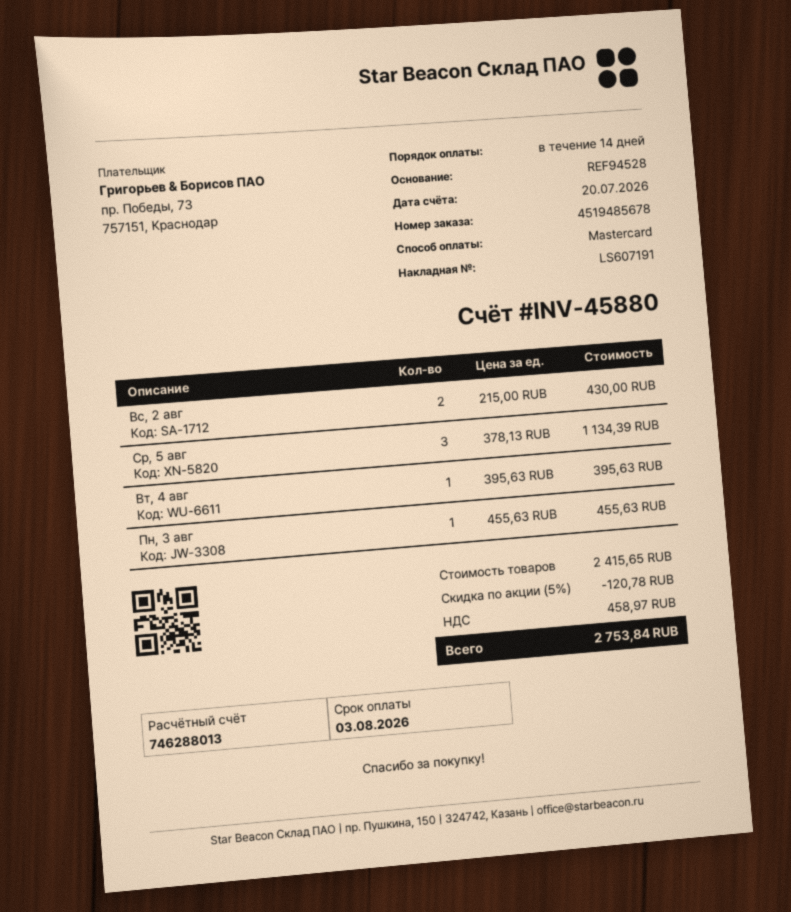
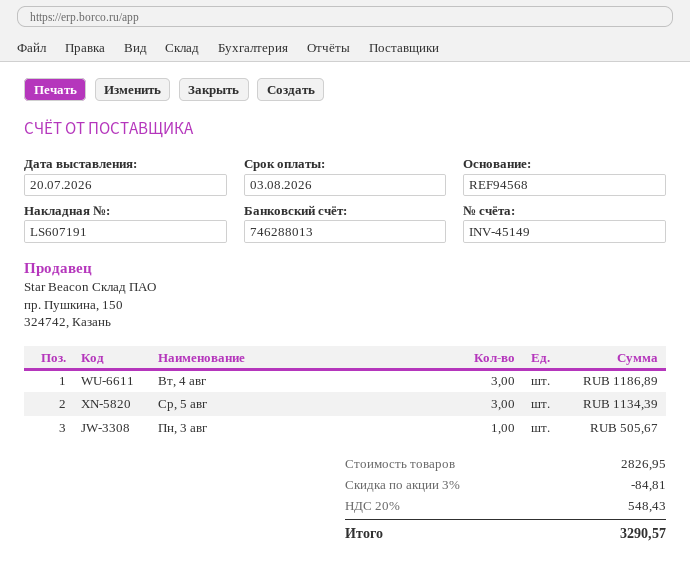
invoice number: INV-45880 -> INV-45149
reference: REF94528 -> REF94568
Вс, 2 авг: 2 for 430.00 -> none
Вт, 4 авг: 1 for 395.63 -> 3 for 1186.89
Пн, 3 авг: 1 for 455.63 -> 1 for 505.67
subtotal: 2415.65 -> 2826.95
discount: 5% = 120.78 -> 3% = 84.81
tax: 458.97 -> 548.43
total: 2753.84 -> 3290.57

